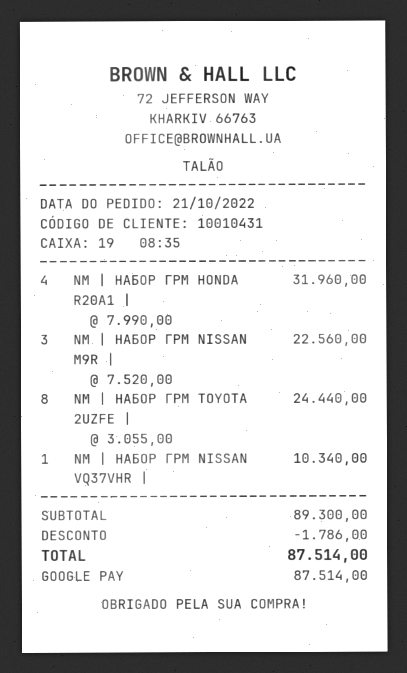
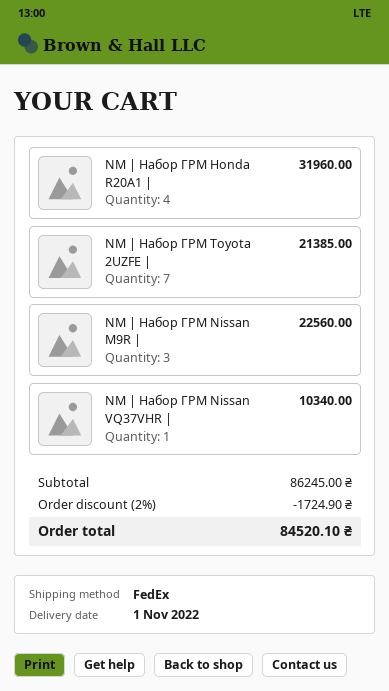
NM | НАБОР ГРМ TOYOTA 2UZFE |: 8 for 24440.00 -> 7 for 21385.00
subtotal: 89300.00 -> 86245.00
discount: 1786.00 -> 1724.90
total: 87514.00 -> 84520.10

